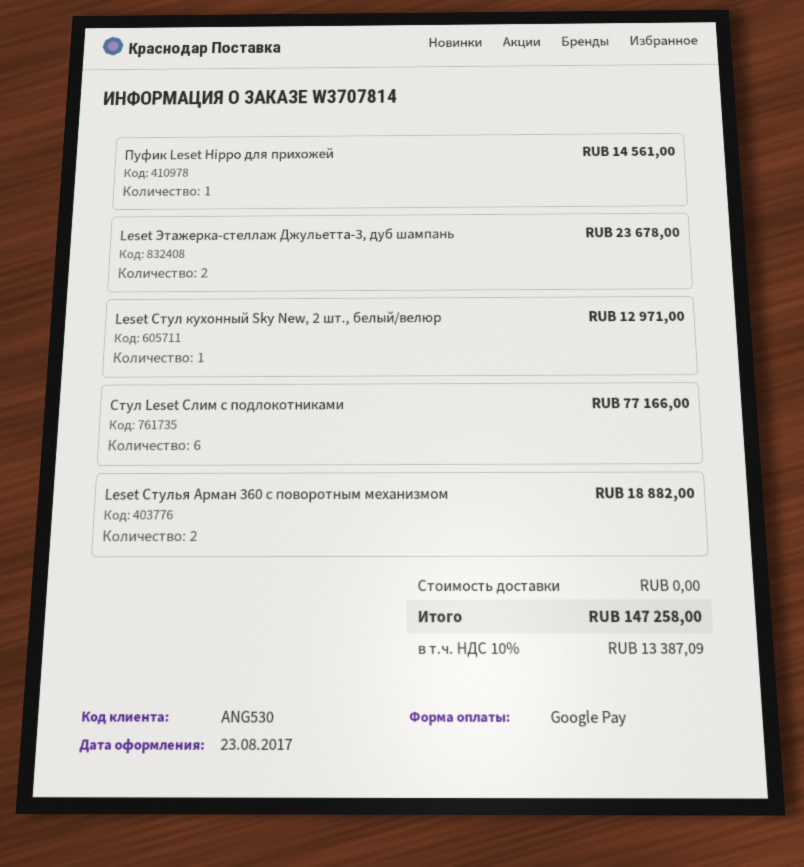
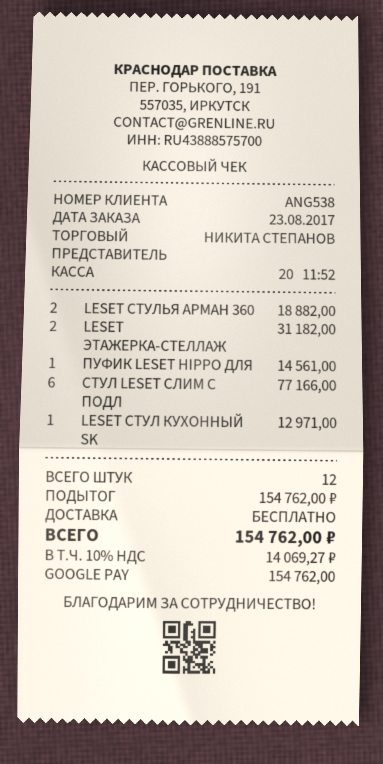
customer number: ANG530 -> ANG538
Leset Этажерка-стеллаж Джульетта-3, дуб шампань: 2 for 23678.00 -> 2 for 31182.00
tax: 10% = 13387.09 -> 10% = 14069.27
total: 147258.00 -> 154762.00

